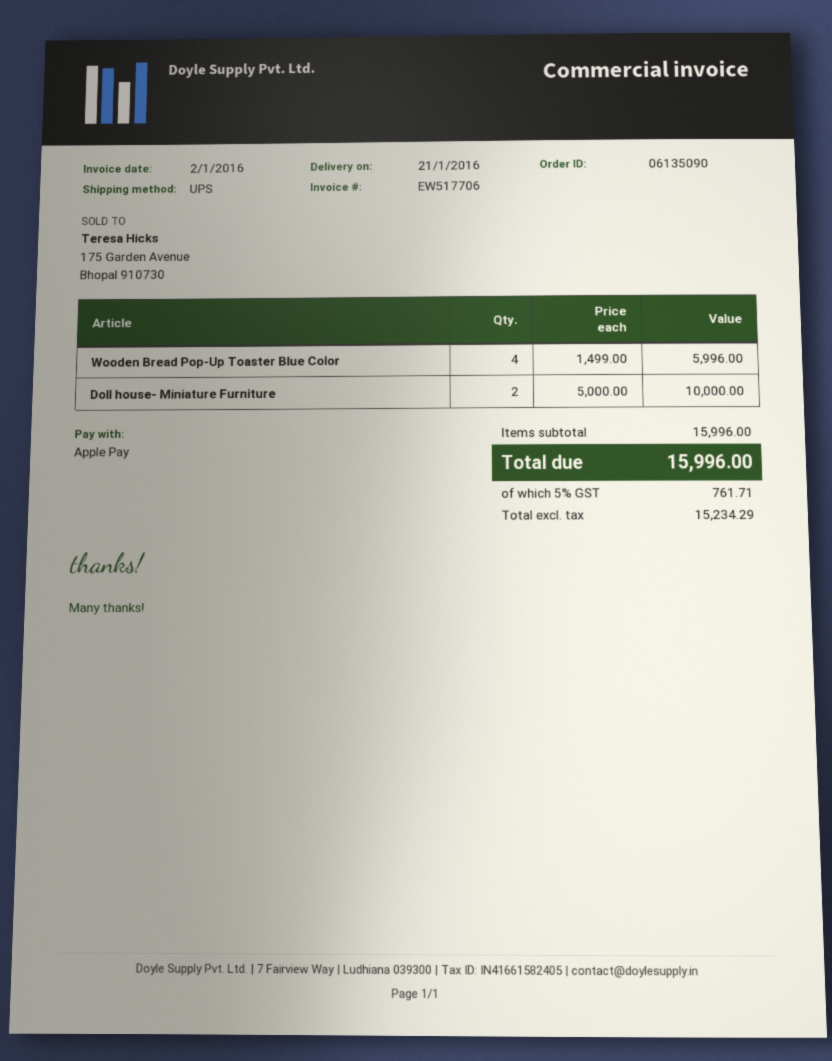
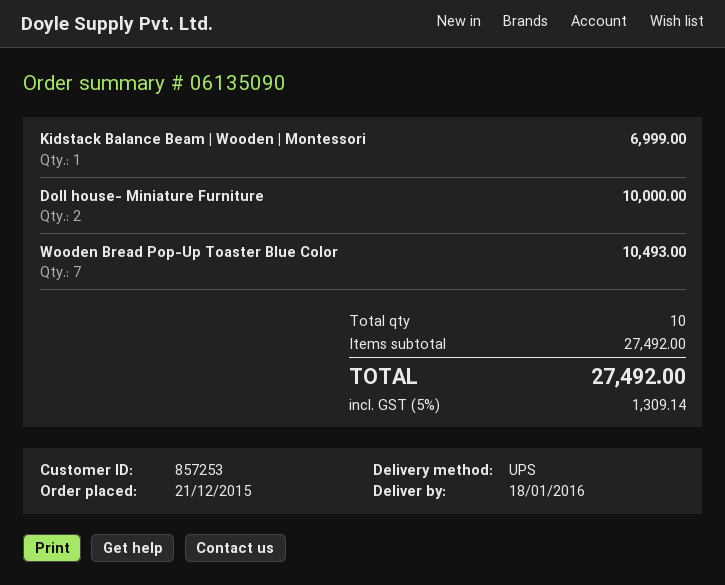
delivery date: 2016-01-21 -> 2016-01-18
Wooden Bread Pop-Up Toaster Blue Color: 4 for 5996.00 -> 7 for 10493.00
Kidstack Balance Beam | Wooden | Montessori: none -> 1 for 6999.00
subtotal: 15996.00 -> 27492.00
tax: 5% = 761.71 -> 5% = 1309.14
total: 15996.00 -> 27492.00

